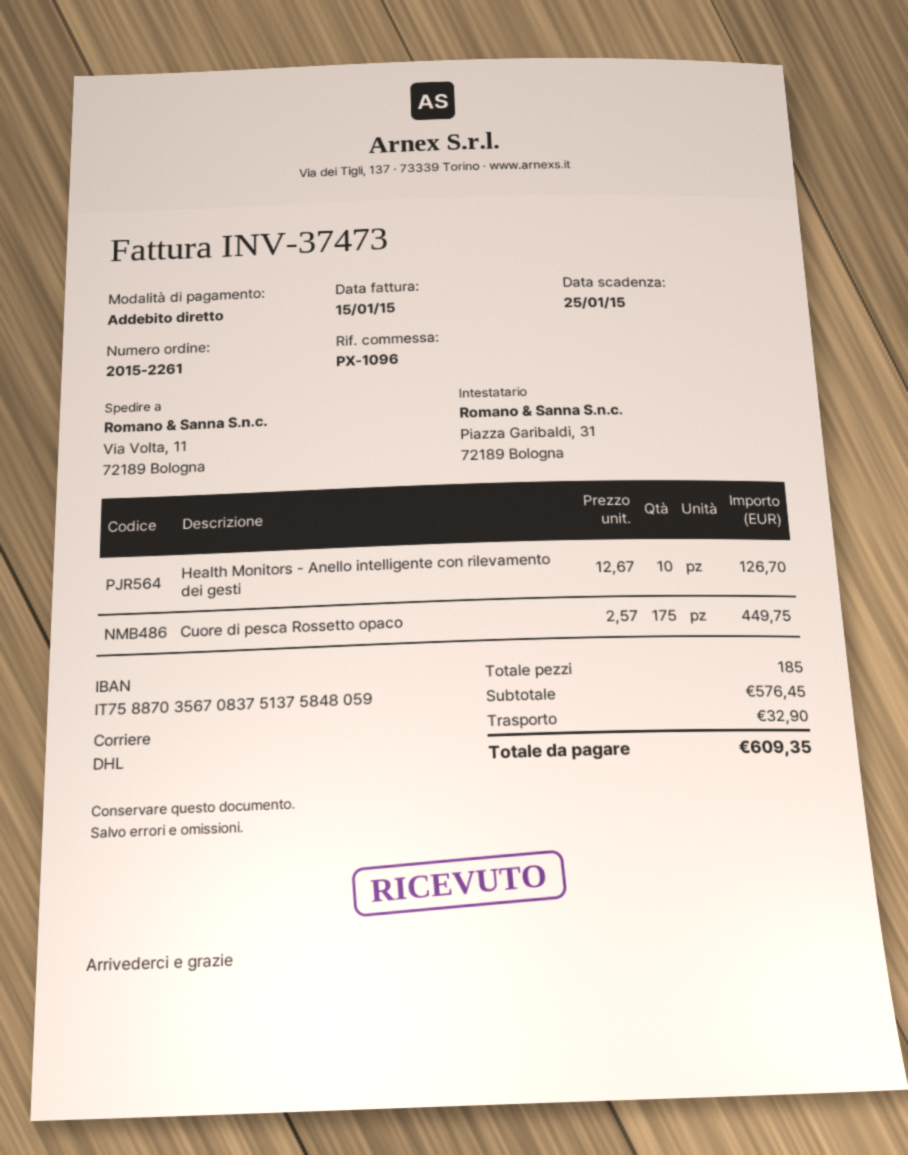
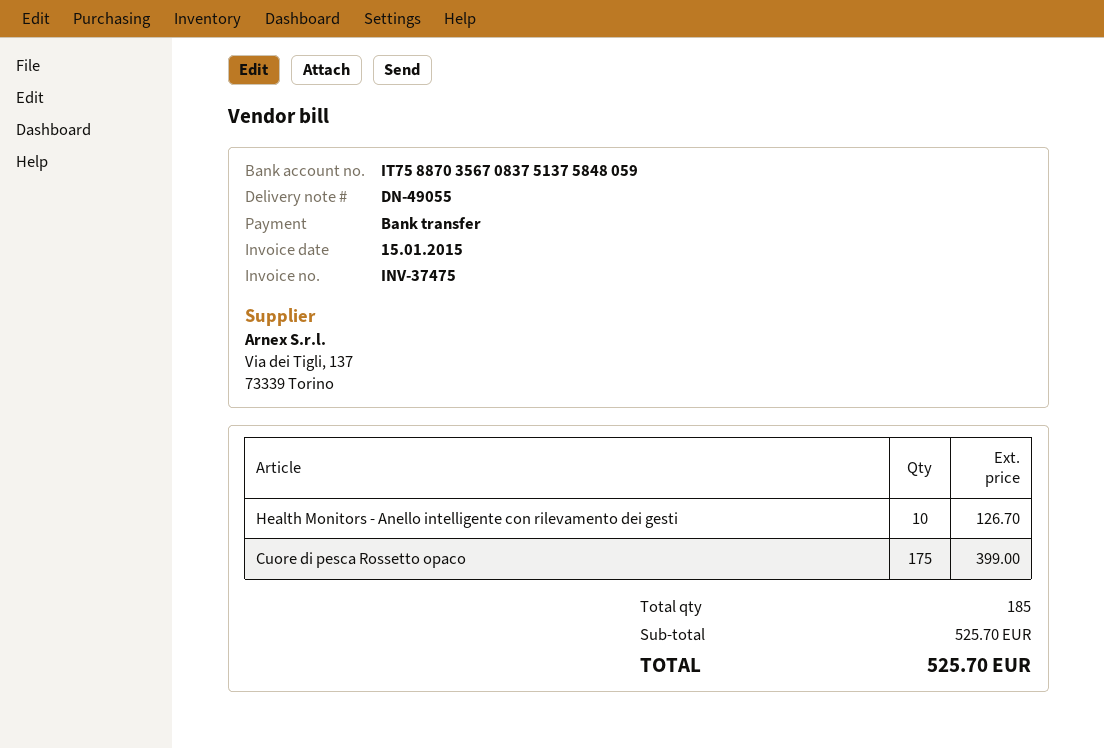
invoice number: INV-37473 -> INV-37475
payment method: direct debit -> bank transfer
Cuore di pesca Rossetto opaco: 175 for 449.75 -> 175 for 399.00
subtotal: 576.45 -> 525.70
shipping: 32.90 -> none
total: 609.35 -> 525.70

